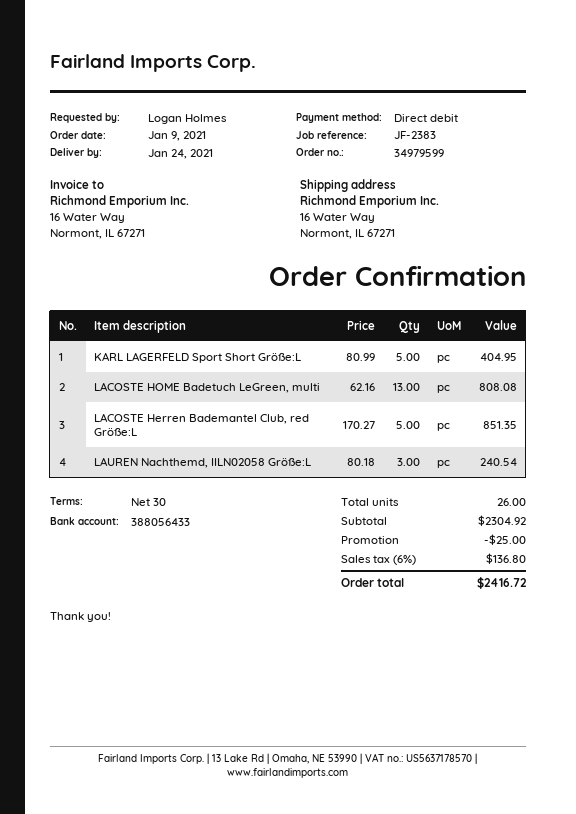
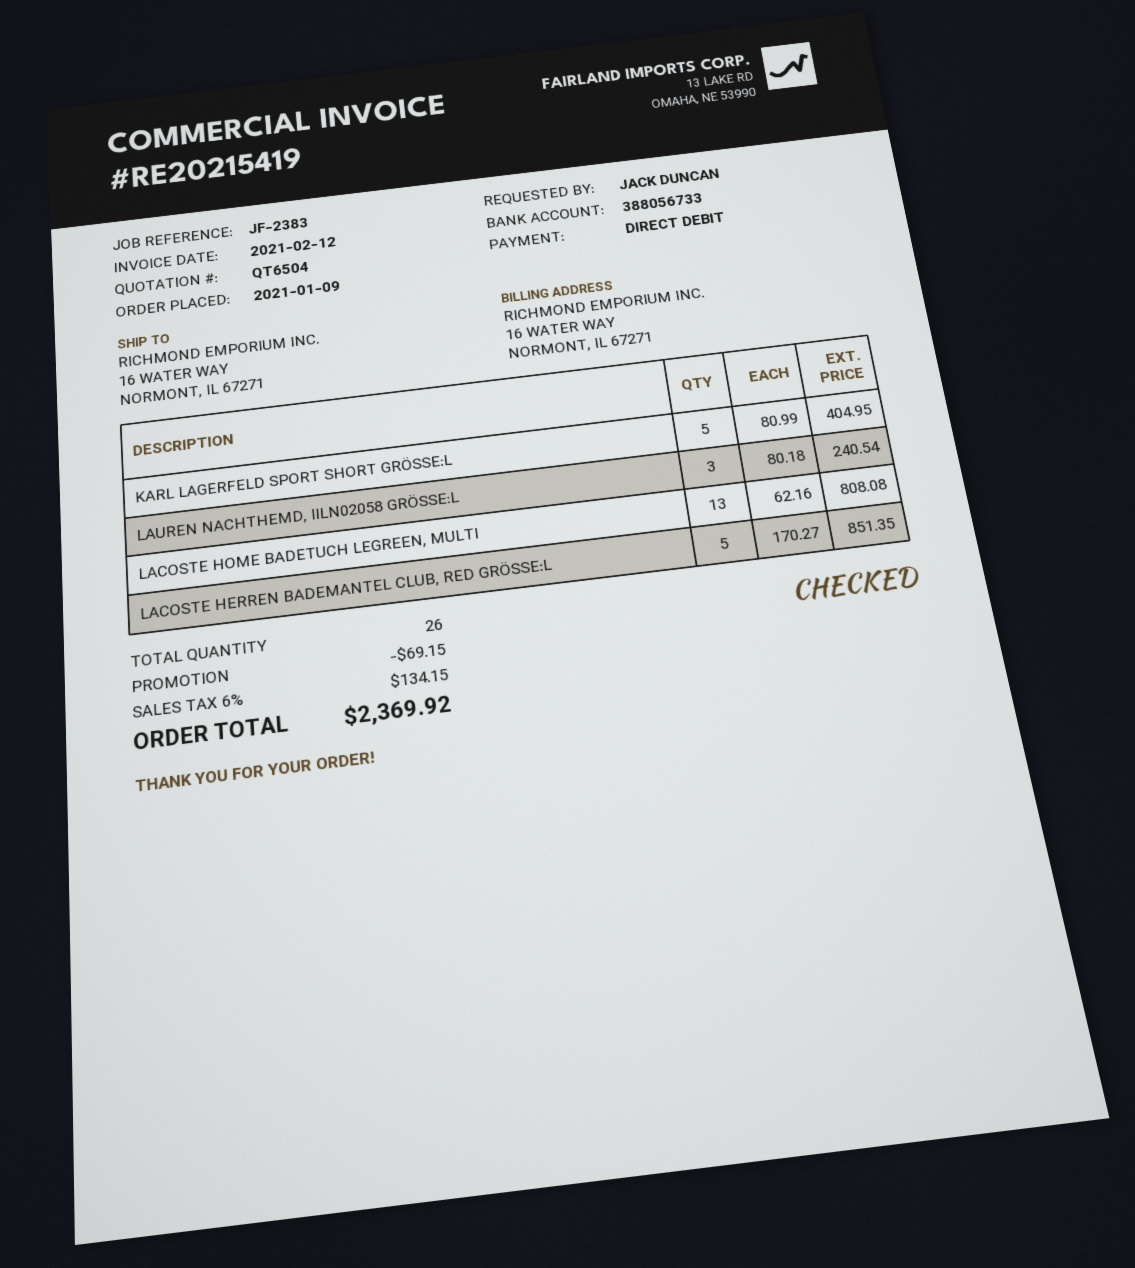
ordered by: Logan Holmes -> JACK DUNCAN
bank account: 388056433 -> 388056733
discount: 25.00 -> 69.15
tax: 6% = 136.80 -> 6% = 134.15
total: 2416.72 -> 2369.92

